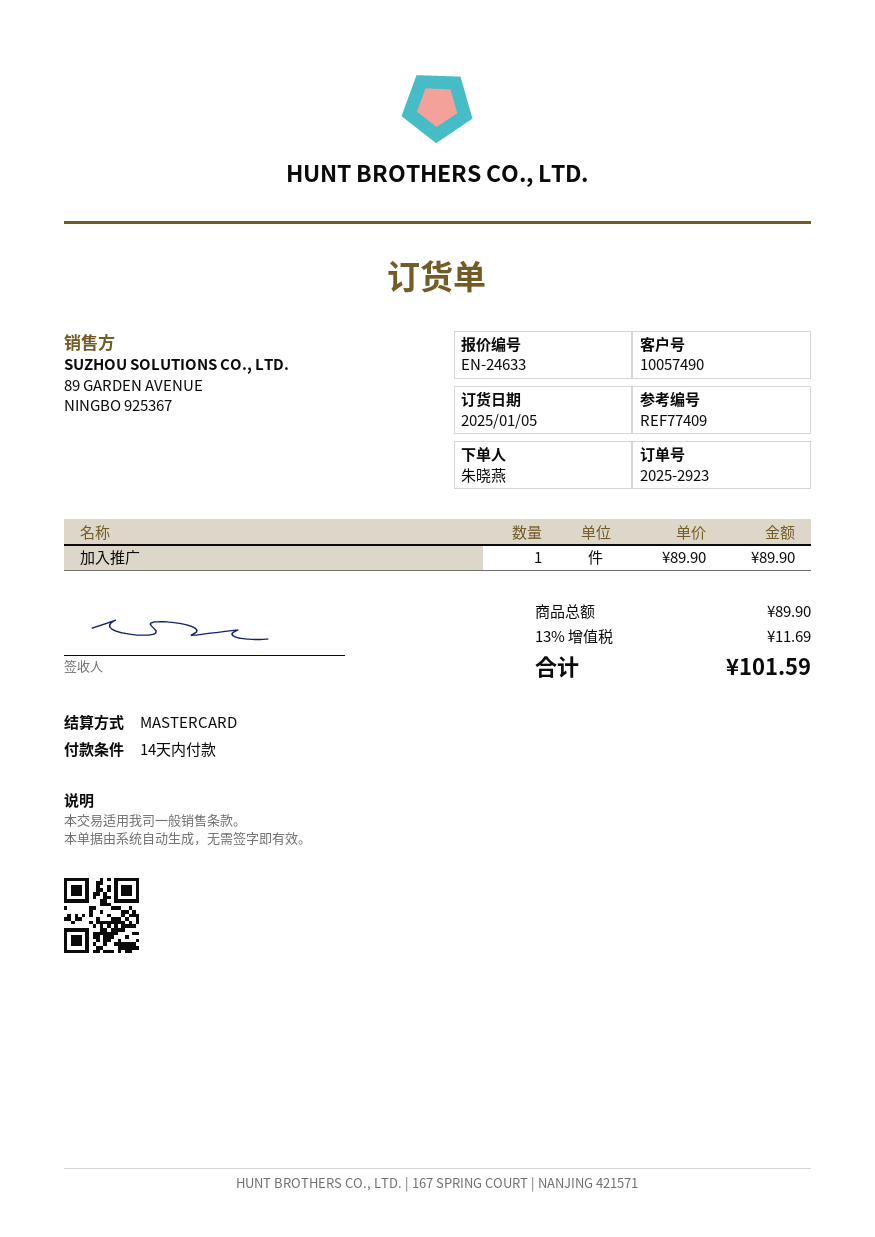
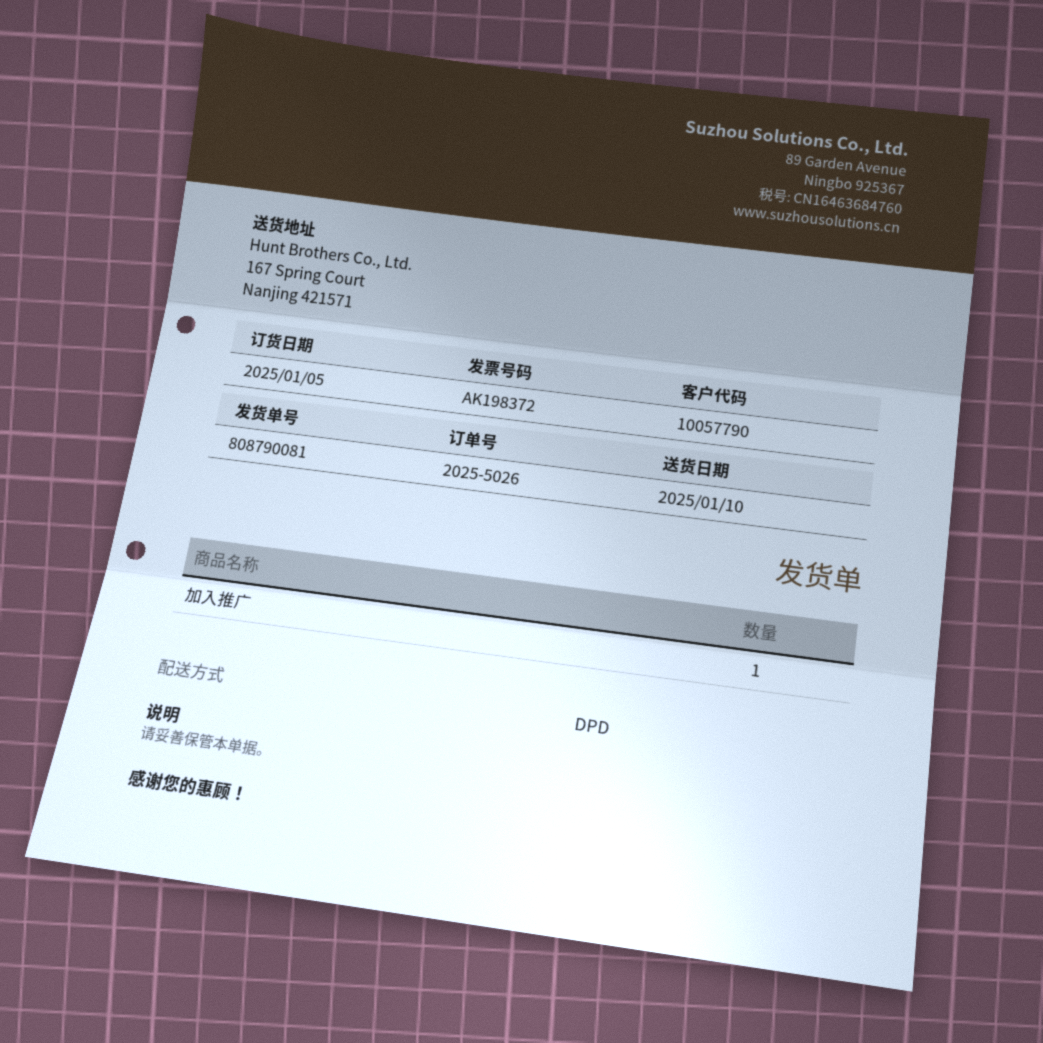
order number: 2025-2923 -> 2025-5026
customer number: 10057490 -> 10057790

